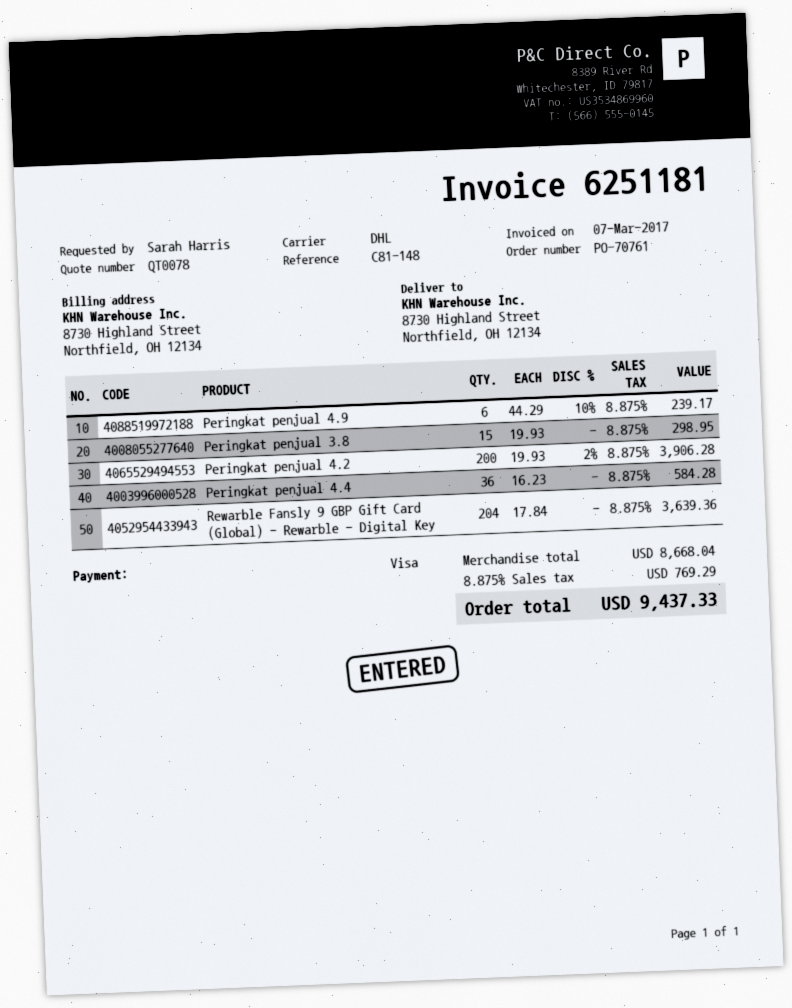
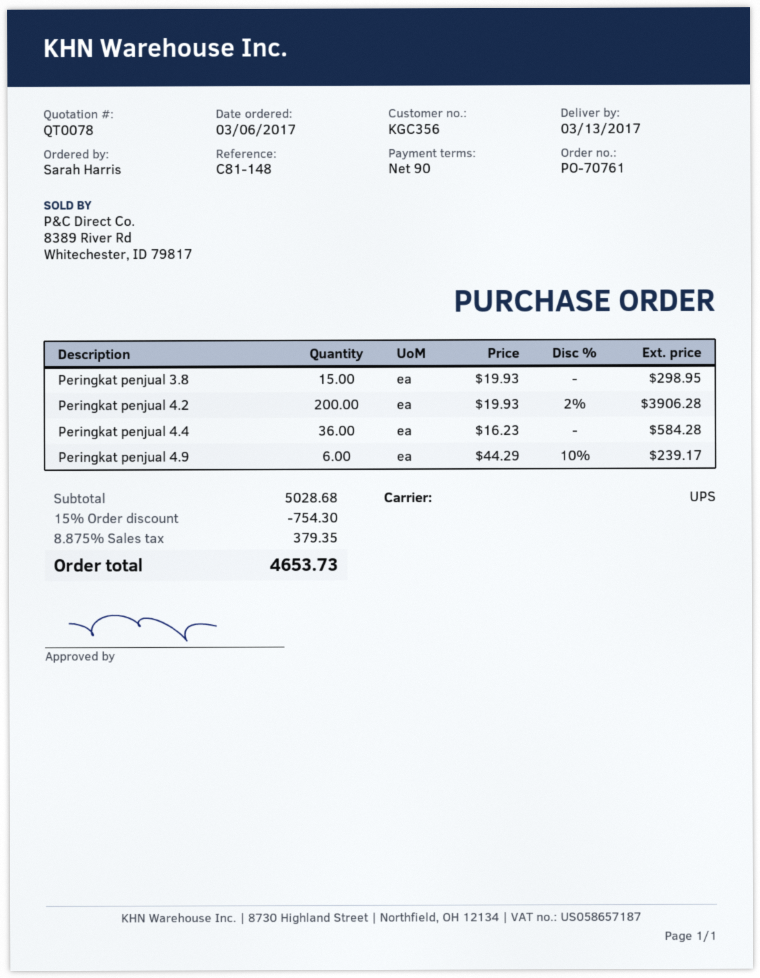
shipping method: DHL -> UPS
Rewarble Fansly 9 GBP Gift Card (Global) - Rewarble - Digital Key: 204 x 17.84 = 3639.36 -> none
subtotal: 8668.04 -> 5028.68
discount: none -> 15% = 754.30
tax: 8.875% = 769.29 -> 8.875% = 379.35
total: 9437.33 -> 4653.73

